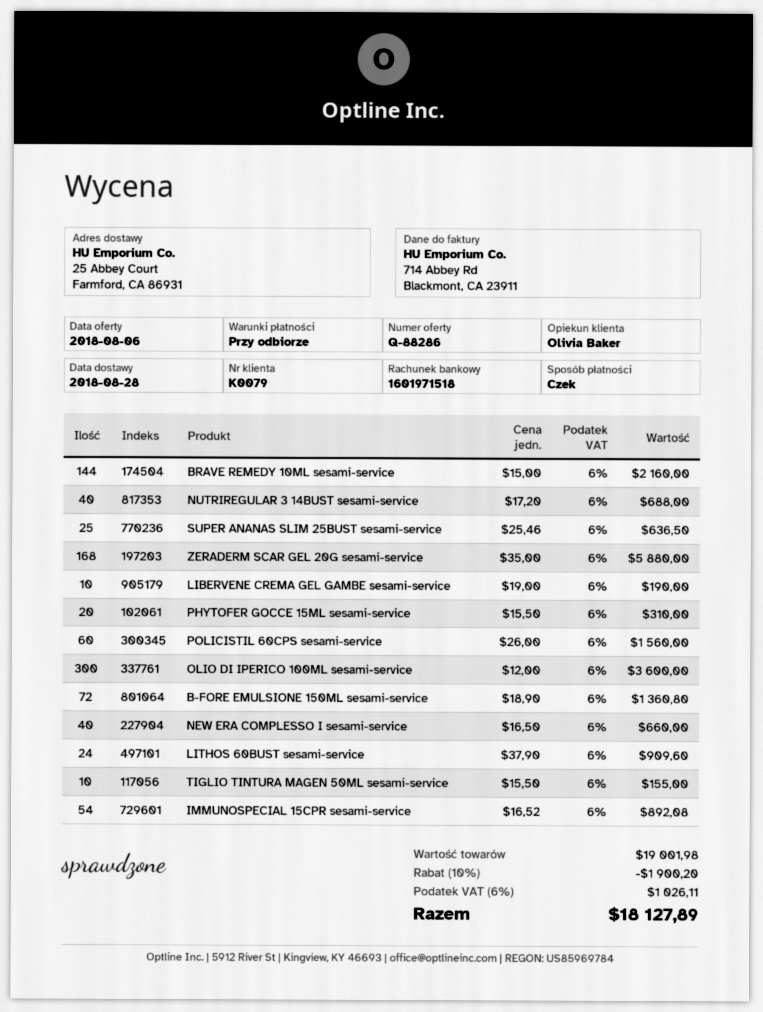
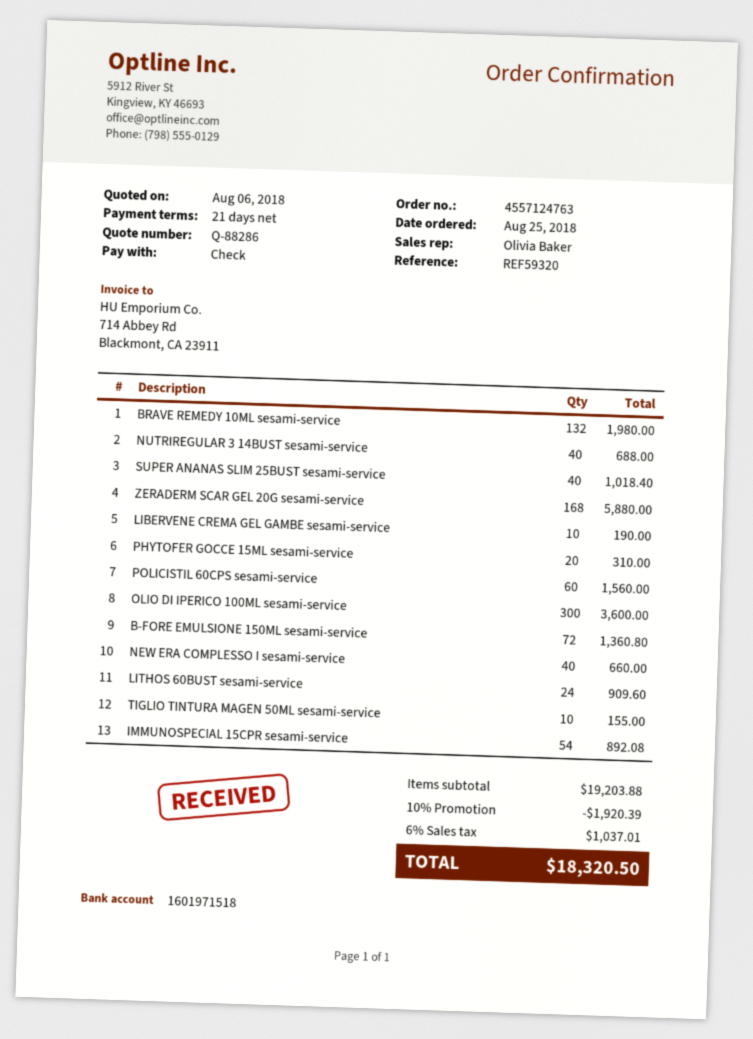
payment terms: on receipt -> 21 days
BRAVE REMEDY 10ML sesami-service: 144 for 2160.00 -> 132 for 1980.00
SUPER ANANAS SLIM 25BUST sesami-service: 25 for 636.50 -> 40 for 1018.40
subtotal: 19001.98 -> 19203.88
discount: 10% = 1900.20 -> 10% = 1920.39
tax: 6% = 1026.11 -> 6% = 1037.01
total: 18127.89 -> 18320.50

